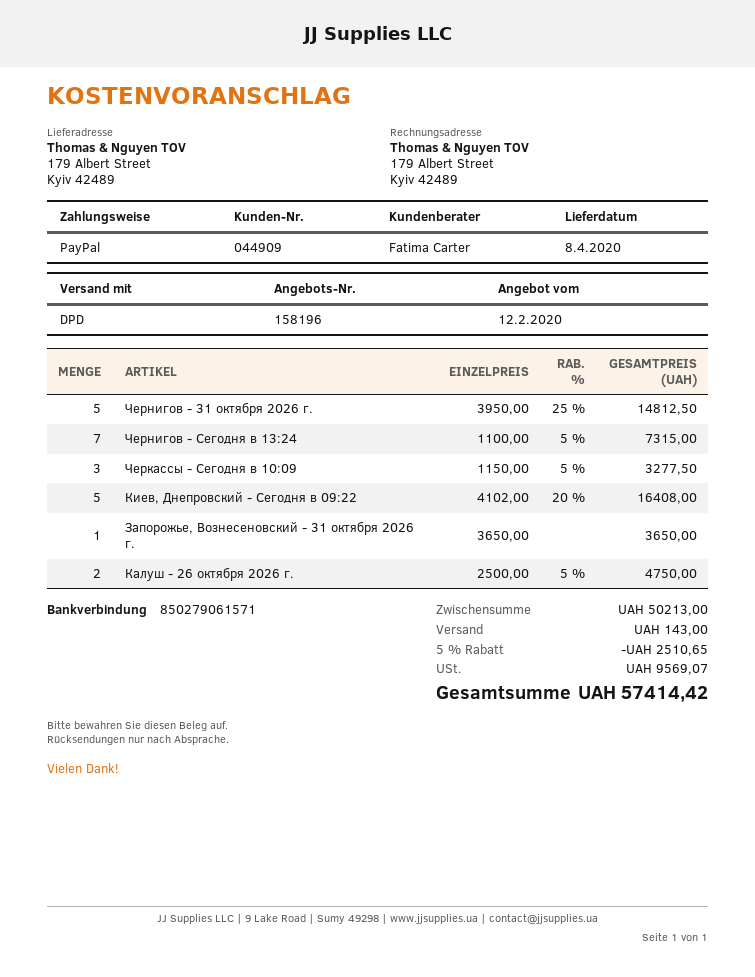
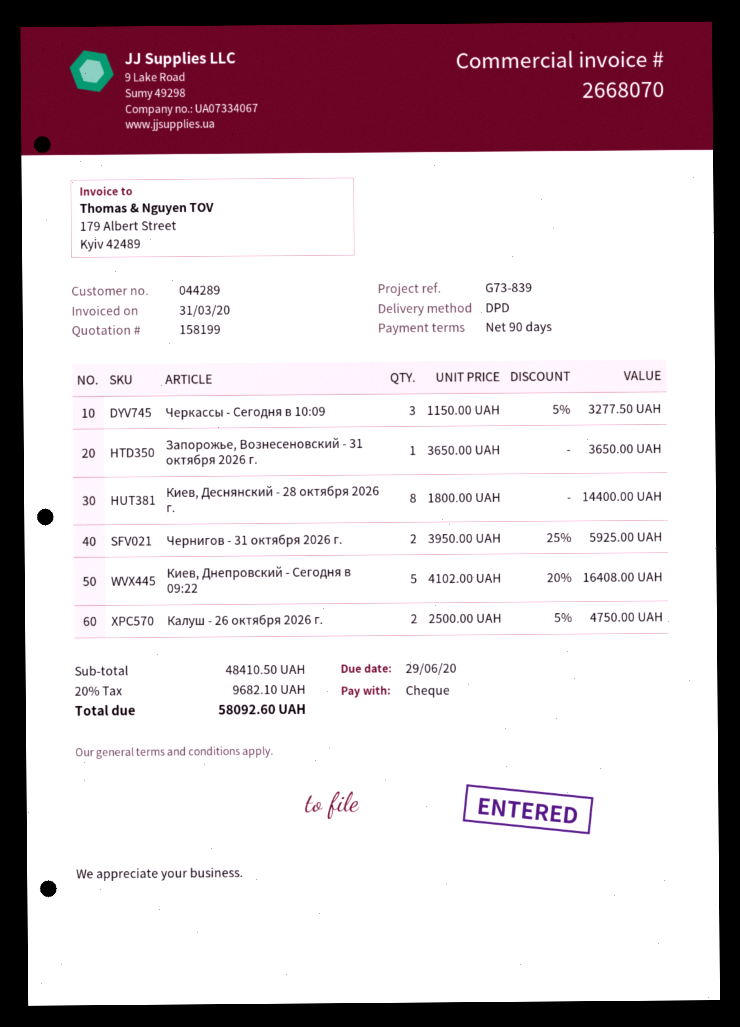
quote number: 158196 -> 158199
customer number: 044909 -> 044289
payment method: PayPal -> cheque
Чернигов - 31 октября 2026 г.: 5 x 3950.00 - 25% = 14812.50 -> 2 x 3950.00 - 25% = 5925.00
Чернигов - Сегодня в 13:24: 7 x 1100.00 - 5% = 7315.00 -> none
Киев, Деснянский - 28 октября 2026 г.: none -> 8 x 1800.00 = 14400.00
subtotal: 50213.00 -> 48410.50
discount: 5% = 2510.65 -> none
shipping: 143.00 -> none
tax: 9569.07 -> 9682.10
total: 57414.42 -> 58092.60

